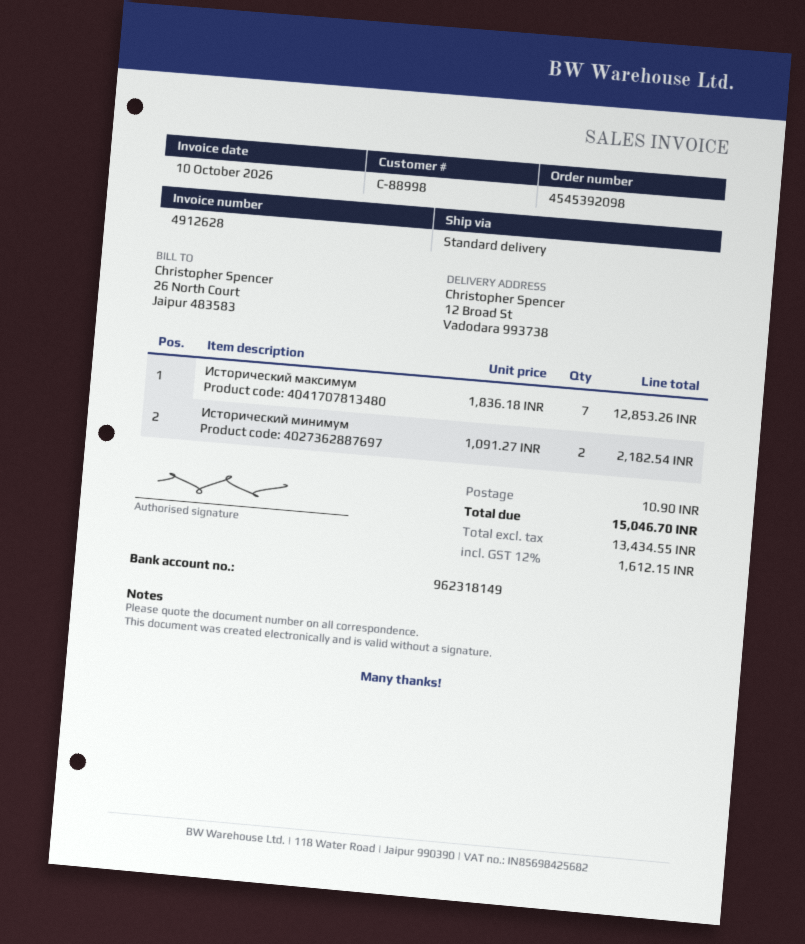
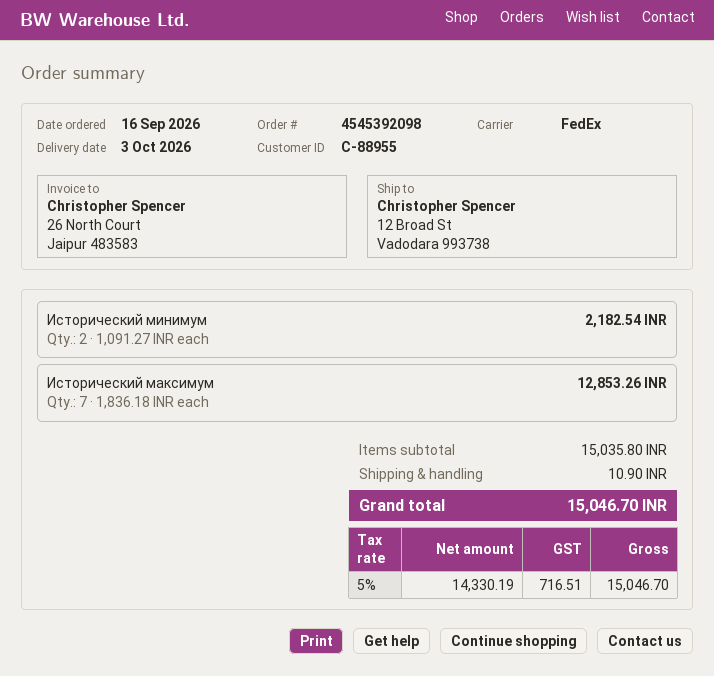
customer number: C-88998 -> C-88955
shipping method: standard -> FedEx
net: 13434.55 -> 14330.19
tax: 12% = 1612.15 -> 5% = 716.51

